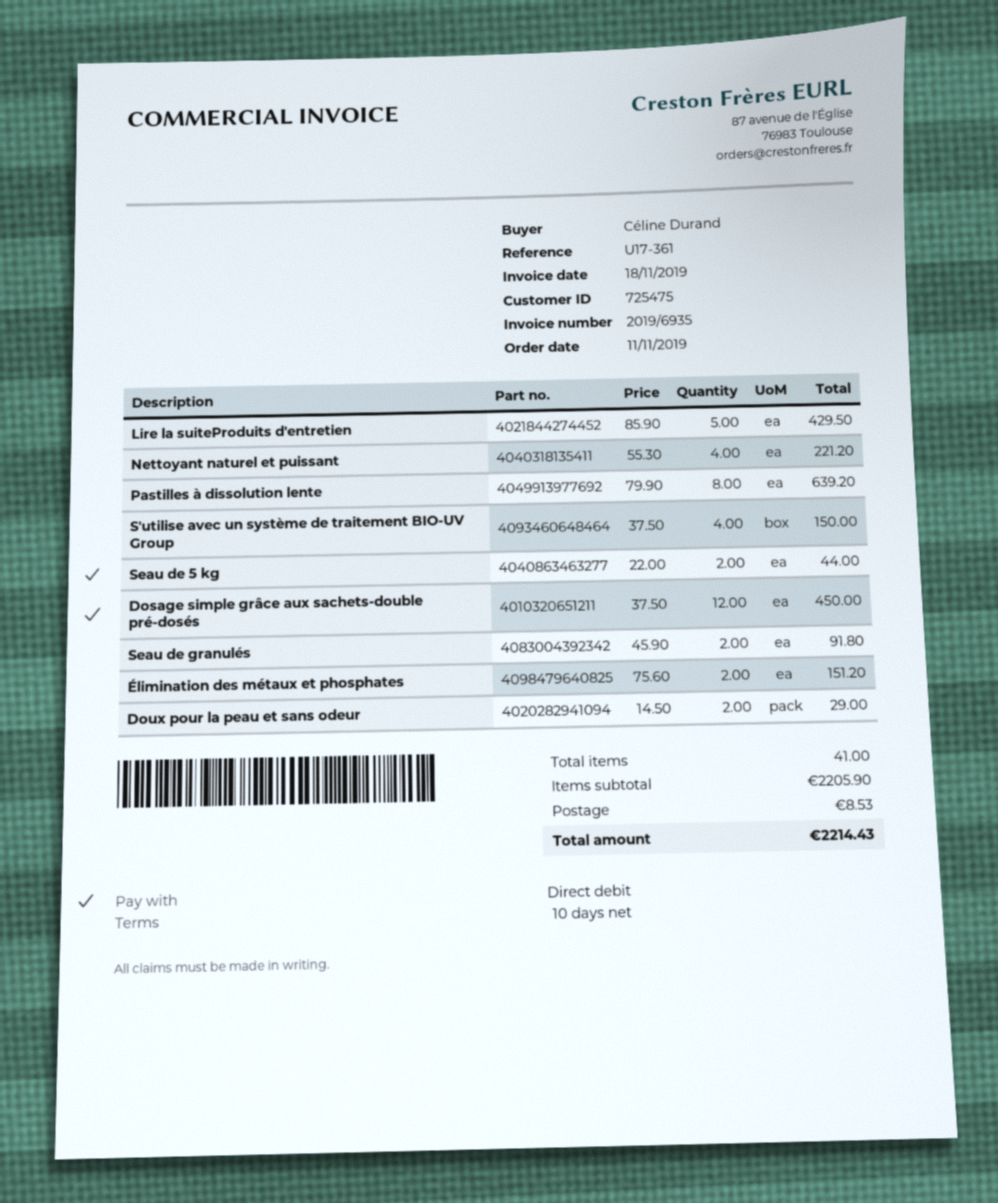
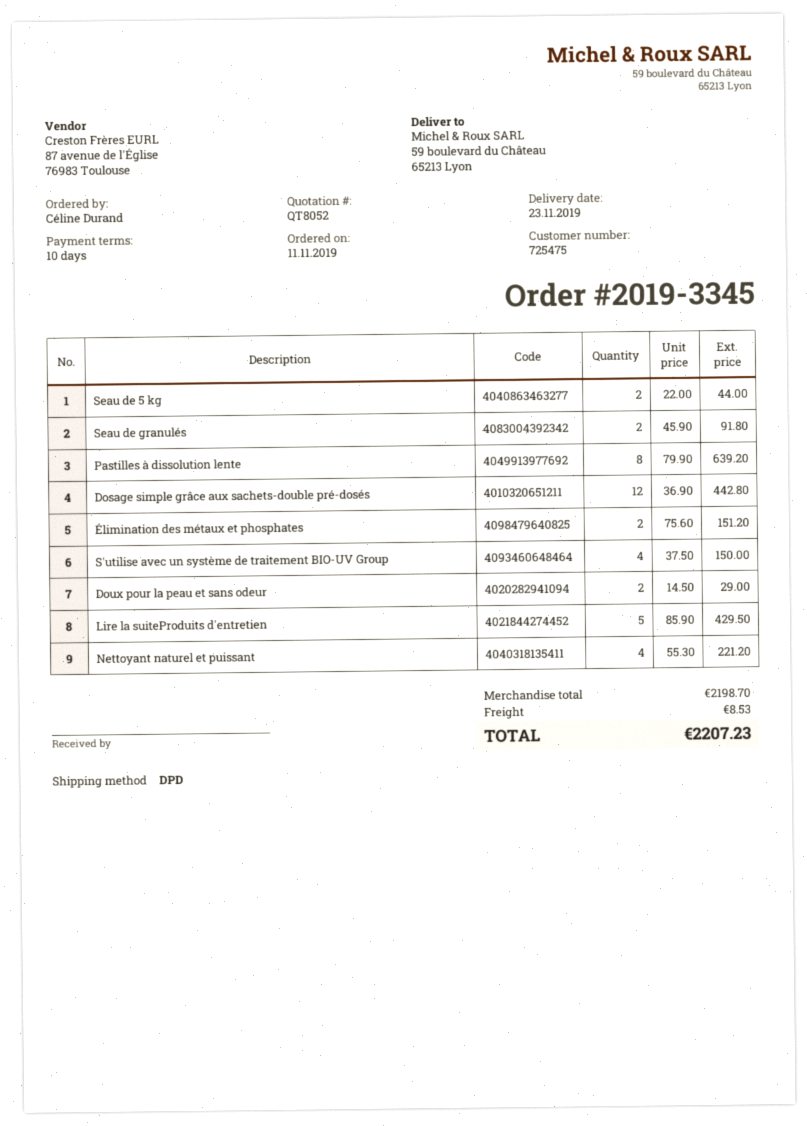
Dosage simple grâce aux sachets-double pré-dosés: 12 x 37.50 = 450.00 -> 12 x 36.90 = 442.80
subtotal: 2205.90 -> 2198.70
total: 2214.43 -> 2207.23

